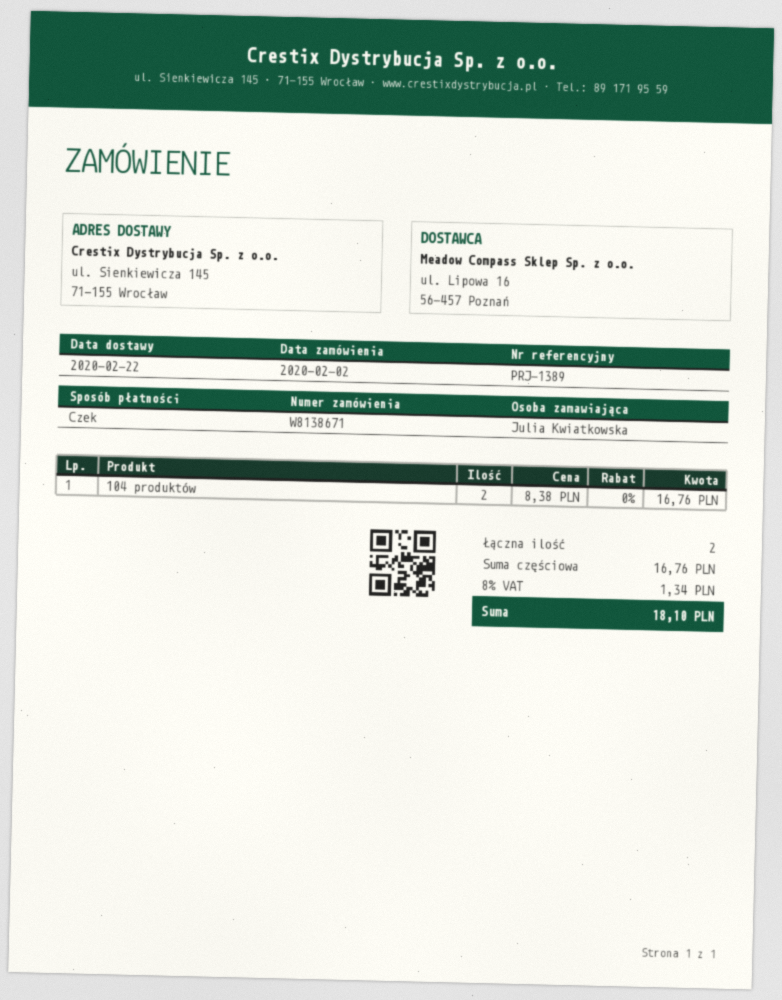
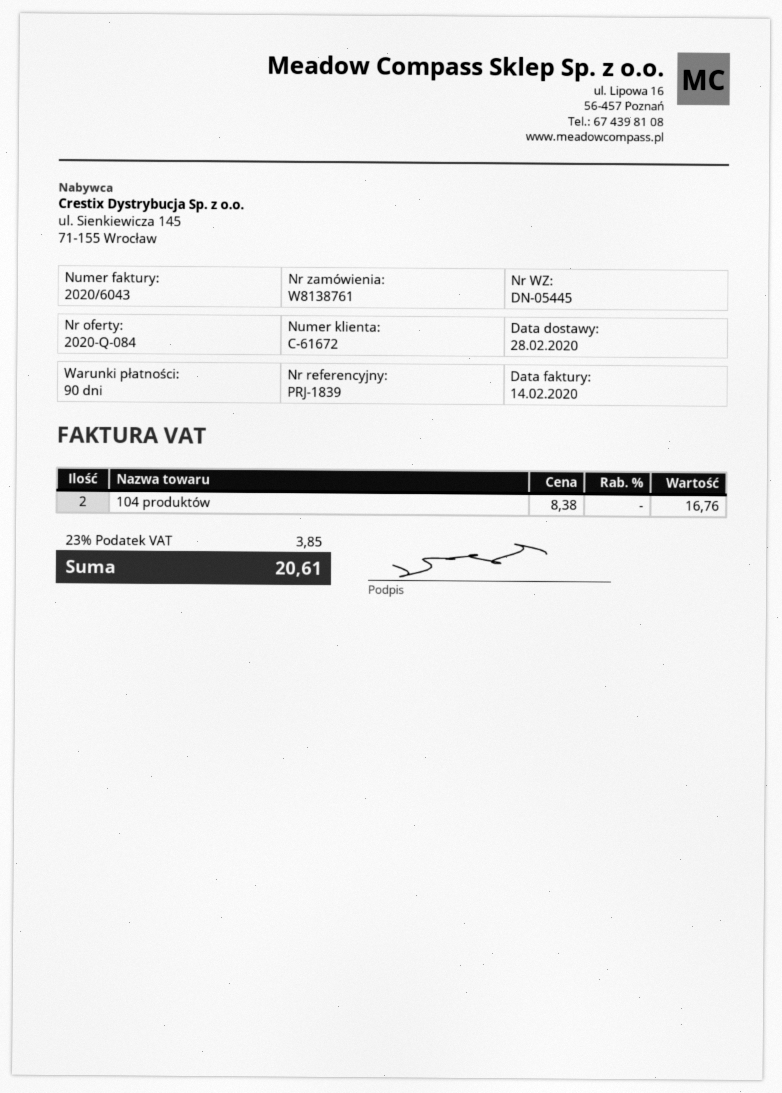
order number: W8138671 -> W8138761
delivery date: 2020-02-22 -> 2020-02-28
reference: PRJ-1389 -> PRJ-1839
tax: 8% = 1.34 -> 23% = 3.85
total: 18.10 -> 20.61

